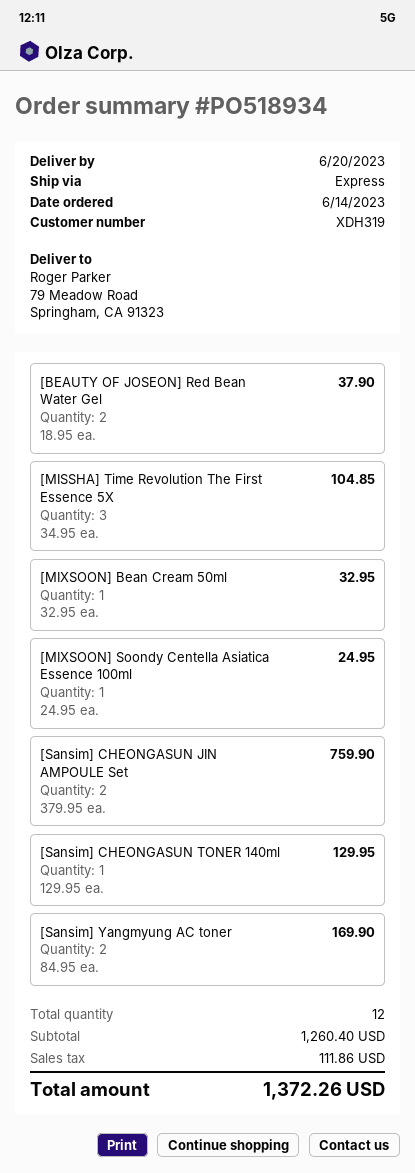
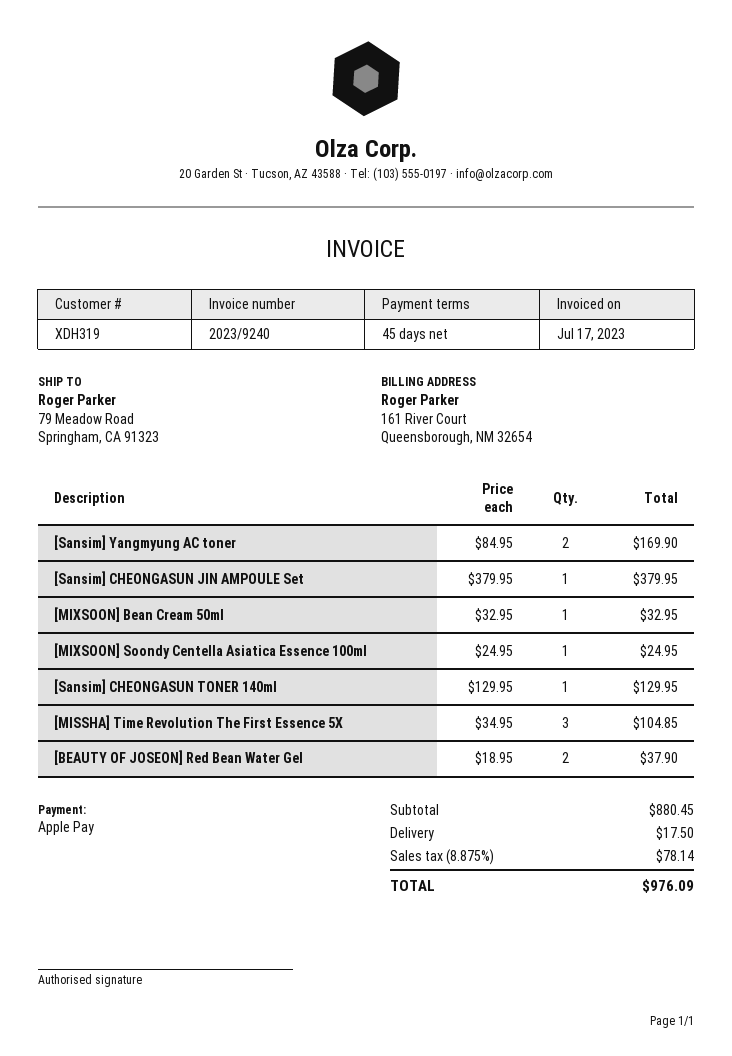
[Sansim] CHEONGASUN JIN AMPOULE Set: 2 x 379.95 = 759.90 -> 1 x 379.95 = 379.95
subtotal: 1260.40 -> 880.45
shipping: none -> 17.50
tax: 111.86 -> 78.14
total: 1372.26 -> 976.09

